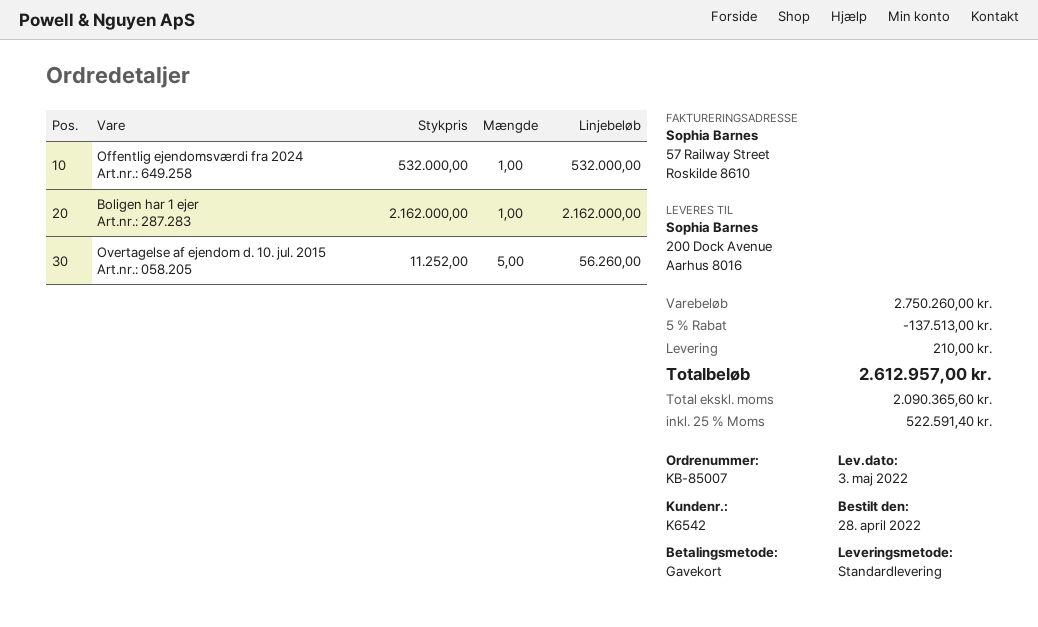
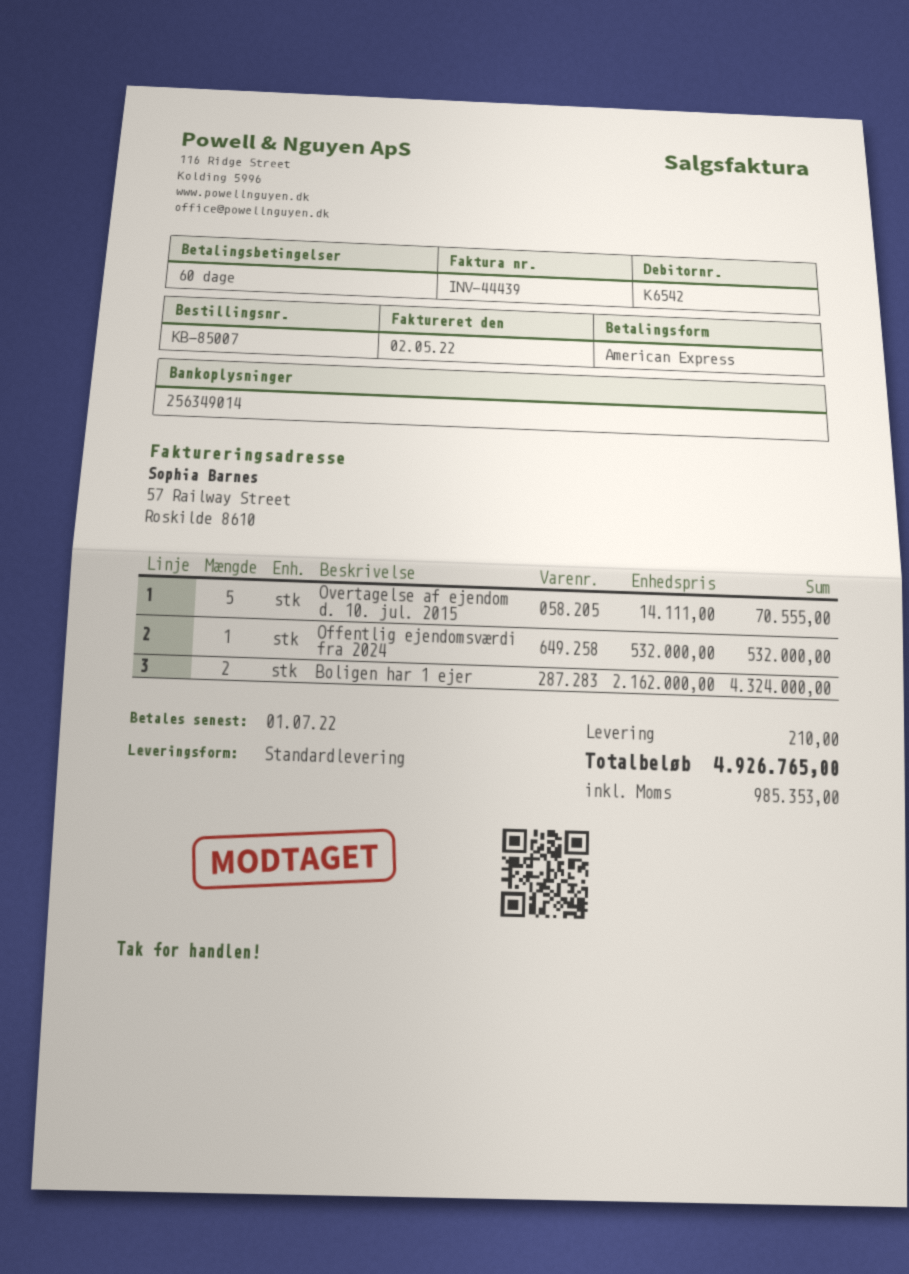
payment method: gift card -> American Express
Boligen har 1 ejer: 1 x 2162000.00 = 2162000.00 -> 2 x 2162000.00 = 4324000.00
Overtagelse af ejendom d. 10. jul. 2015: 5 x 11252.00 = 56260.00 -> 5 x 14111.00 = 70555.00
discount: 5% = 137513.00 -> none
tax: 522591.40 -> 985353.00
total: 2612957.00 -> 4926765.00

